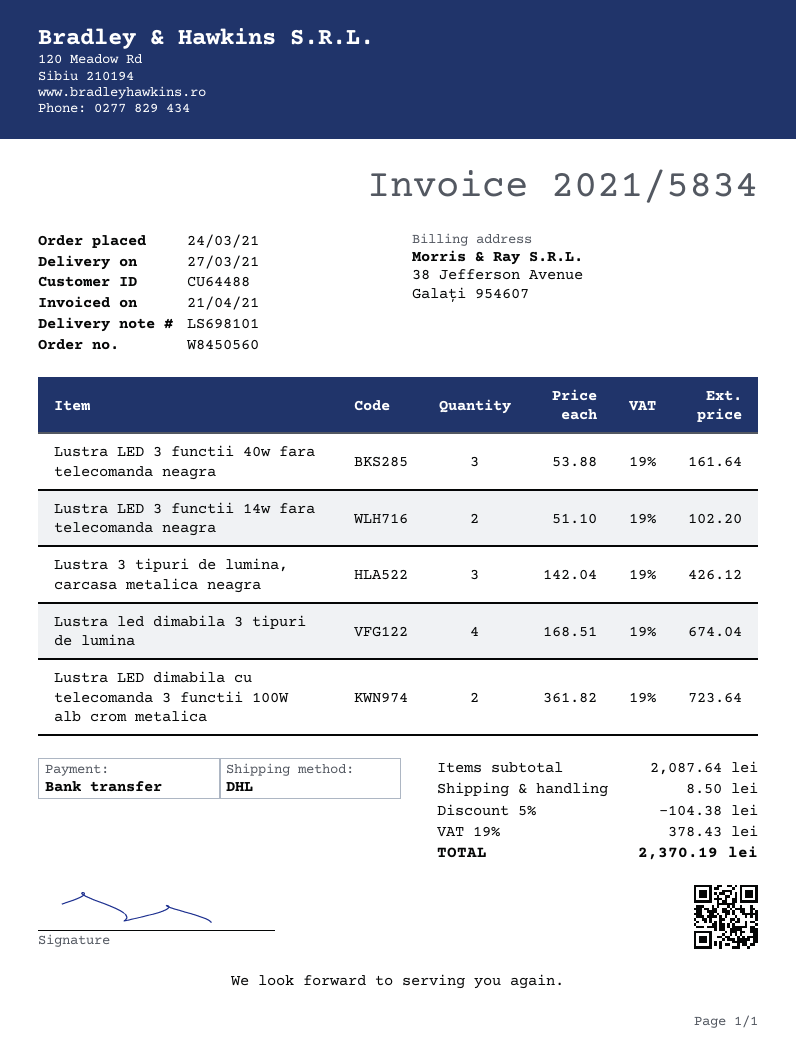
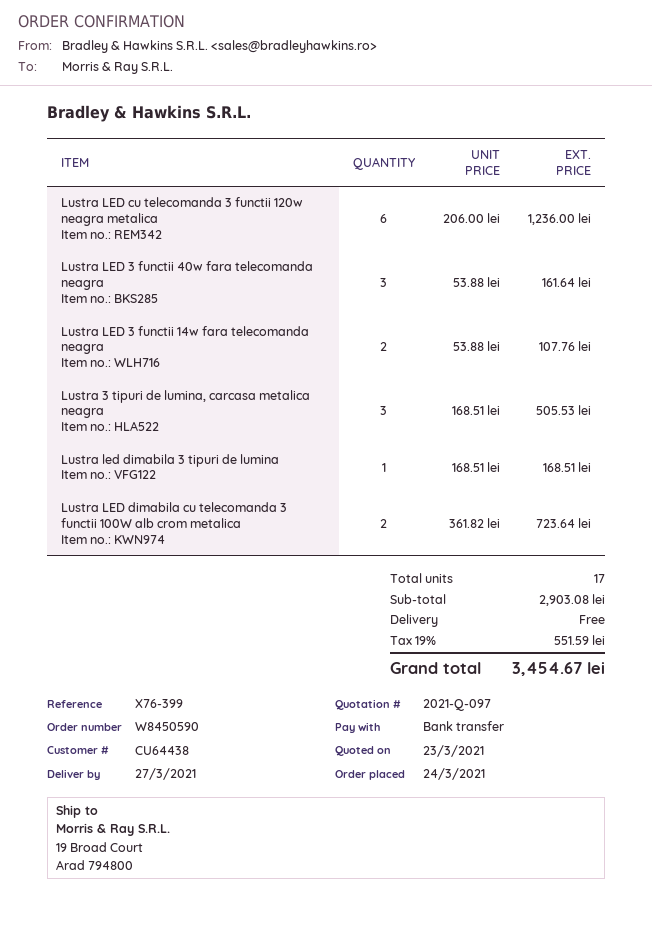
order number: W8450560 -> W8450590
customer number: CU64488 -> CU64438
Lustra LED 3 functii 14w fara telecomanda neagra: 2 x 51.10 = 102.20 -> 2 x 53.88 = 107.76
Lustra 3 tipuri de lumina, carcasa metalica neagra: 3 x 142.04 = 426.12 -> 3 x 168.51 = 505.53
Lustra led dimabila 3 tipuri de lumina: 4 x 168.51 = 674.04 -> 1 x 168.51 = 168.51
Lustra LED cu telecomanda 3 functii 120w neagra metalica: none -> 6 x 206.00 = 1236.00
subtotal: 2087.64 -> 2903.08
discount: 5% = 104.38 -> none
shipping: 8.50 -> 0.00
tax: 19% = 378.43 -> 19% = 551.59
total: 2370.19 -> 3454.67

